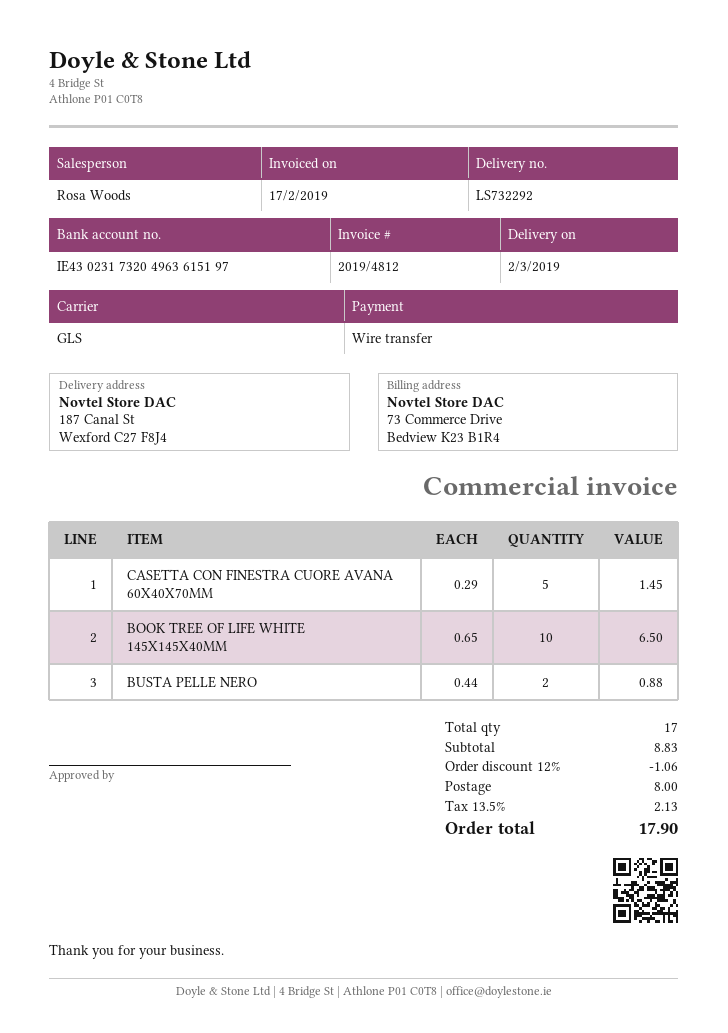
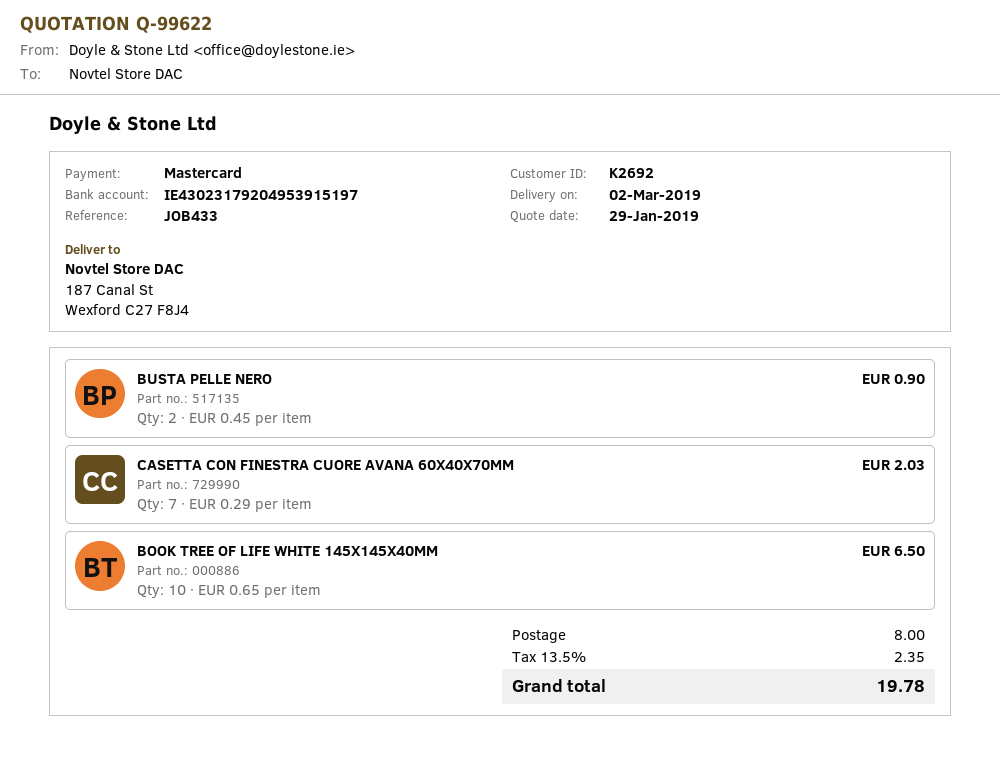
payment method: bank transfer -> Mastercard
bank account: IE43023173204963615197 -> IE43023179204953915197
CASETTA CON FINESTRA CUORE AVANA 60X40X70MM: 5 x 0.29 = 1.45 -> 7 x 0.29 = 2.03
BUSTA PELLE NERO: 2 x 0.44 = 0.88 -> 2 x 0.45 = 0.90
discount: 12% = 1.06 -> none
tax: 13.5% = 2.13 -> 13.5% = 2.35
total: 17.90 -> 19.78

